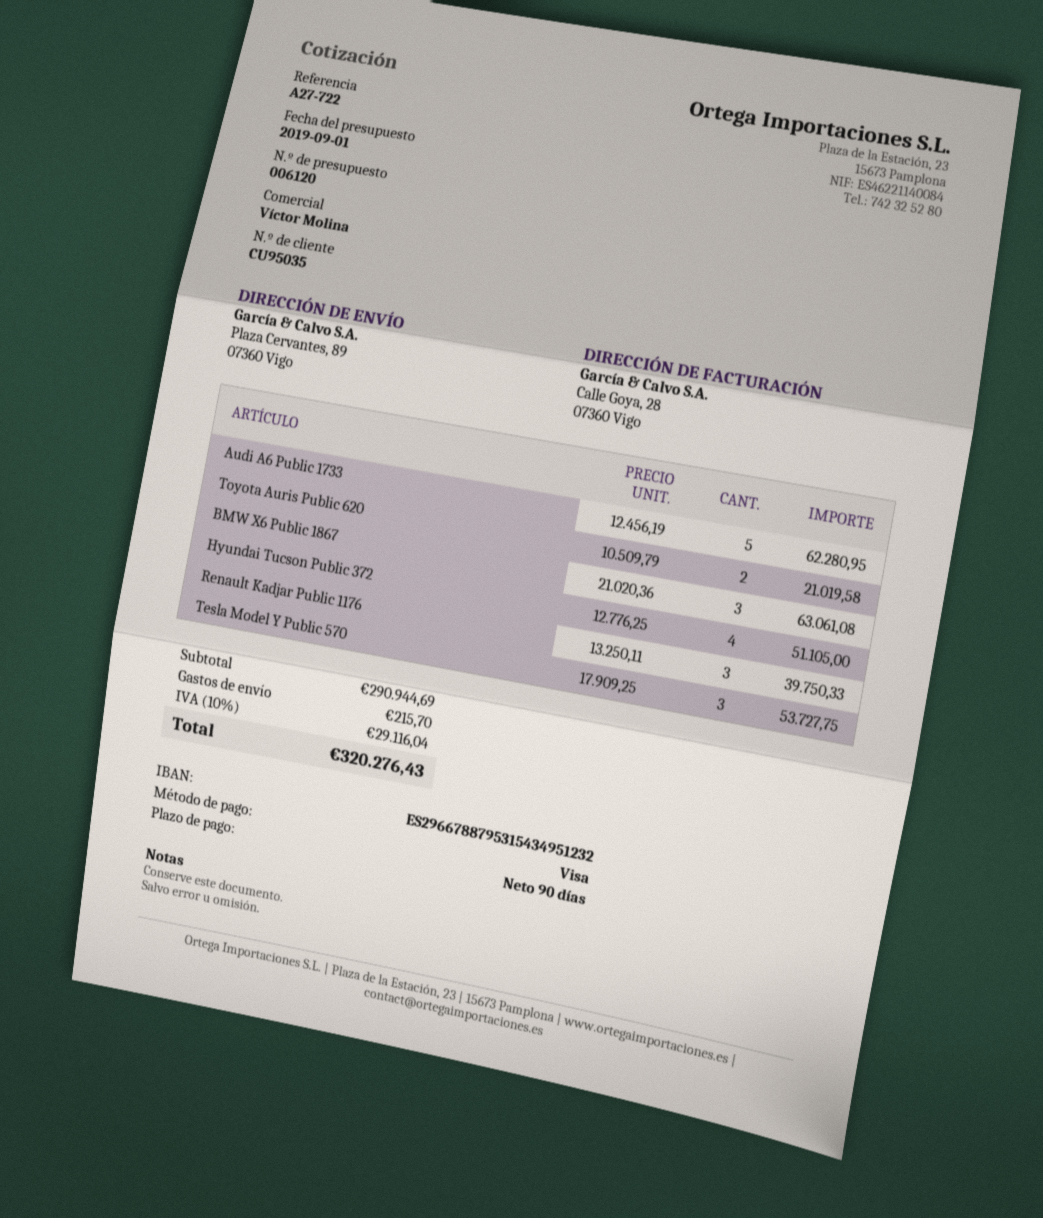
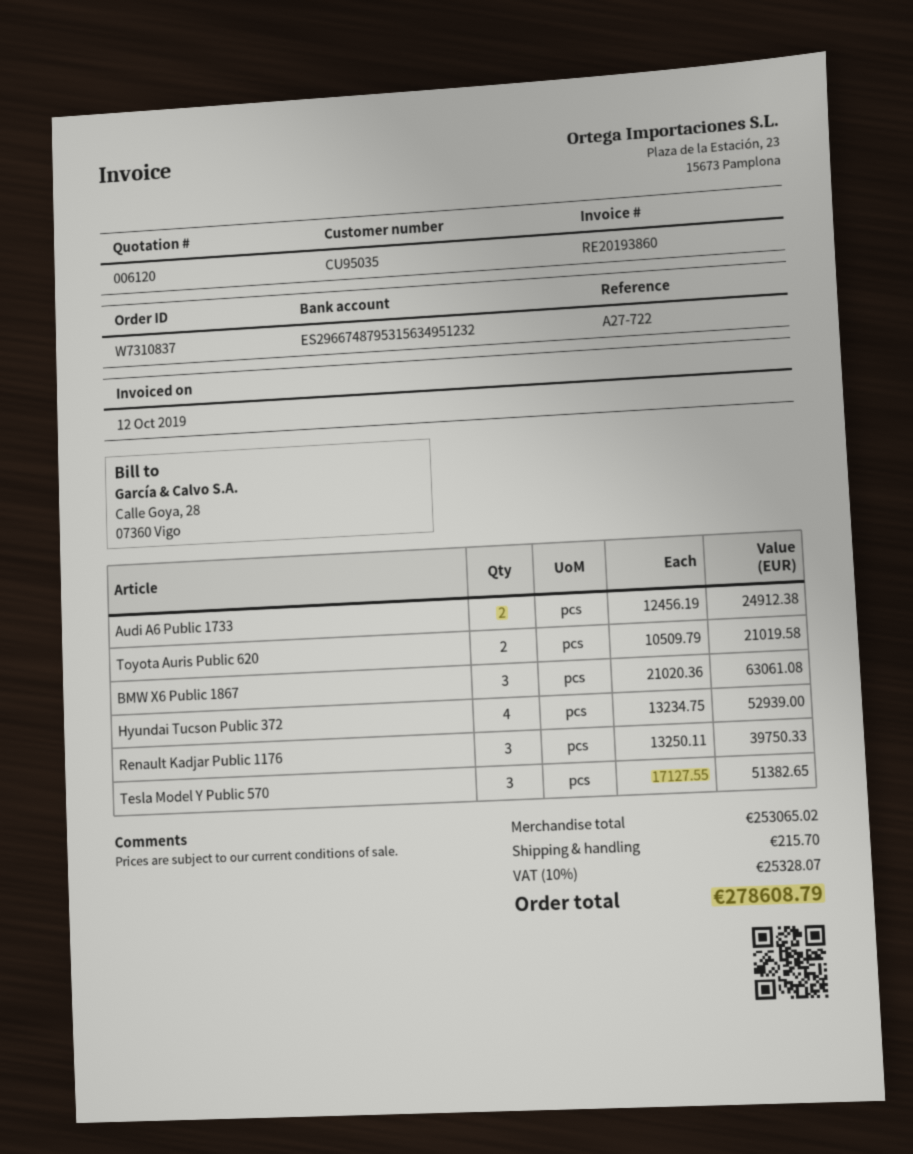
bank account: ES2966788795315434951232 -> ES2966748795315634951232
Audi A6 Public 1733: 5 x 12456.19 = 62280.95 -> 2 x 12456.19 = 24912.38
Hyundai Tucson Public 372: 4 x 12776.25 = 51105.00 -> 4 x 13234.75 = 52939.00
Tesla Model Y Public 570: 3 x 17909.25 = 53727.75 -> 3 x 17127.55 = 51382.65
subtotal: 290944.69 -> 253065.02
tax: 10% = 29116.04 -> 10% = 25328.07
total: 320276.43 -> 278608.79

